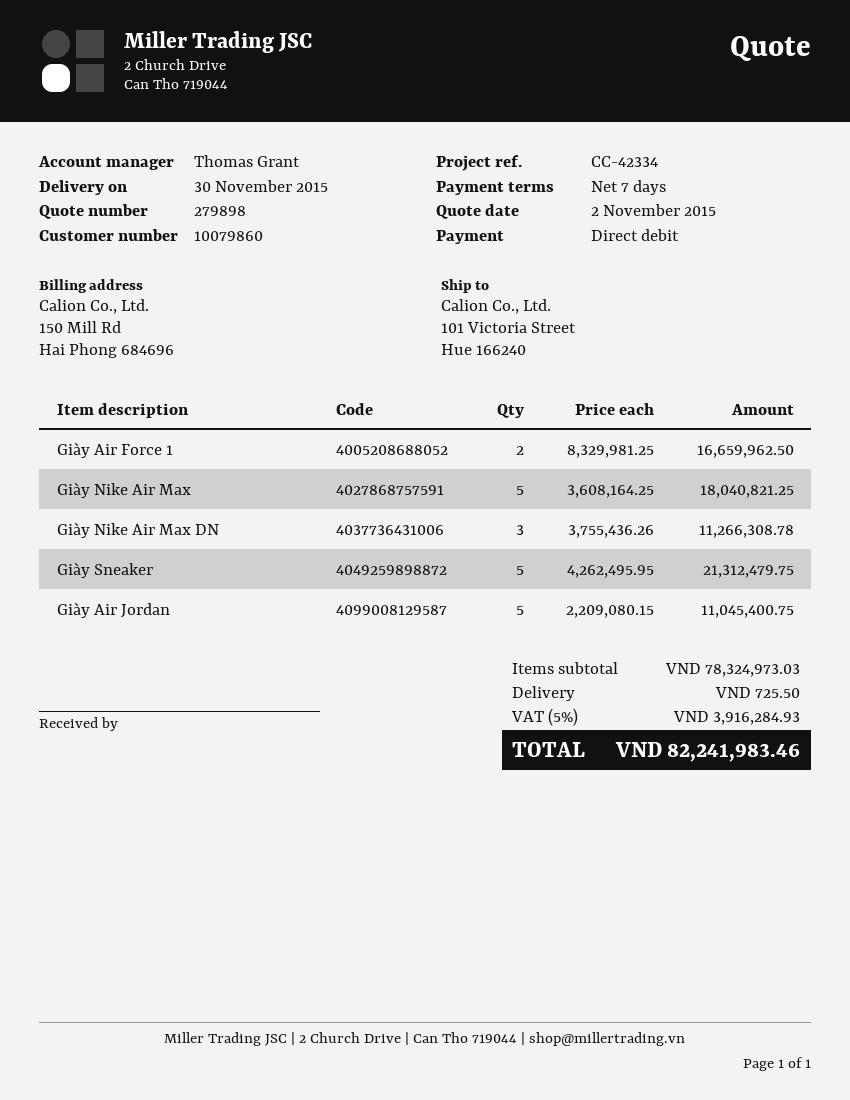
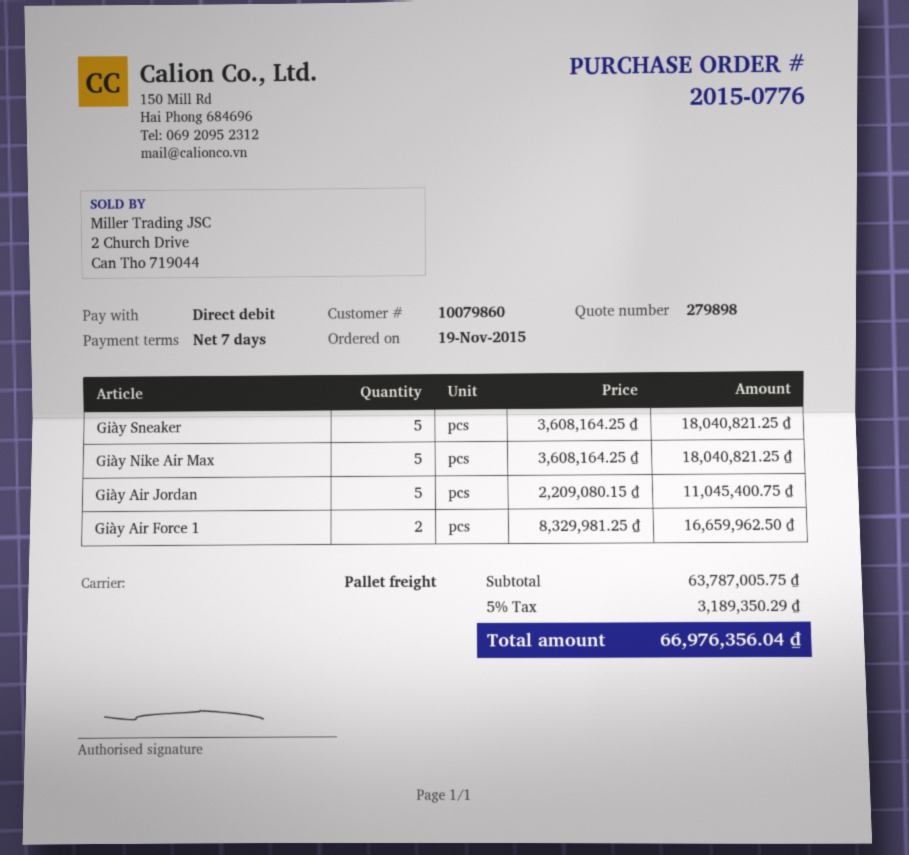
Giày Nike Air Max DN: 3 x 3755436.26 = 11266308.78 -> none
Giày Sneaker: 5 x 4262495.95 = 21312479.75 -> 5 x 3608164.25 = 18040821.25
subtotal: 78324973.03 -> 63787005.75
shipping: 725.50 -> none
tax: 5% = 3916284.93 -> 5% = 3189350.29
total: 82241983.46 -> 66976356.04

